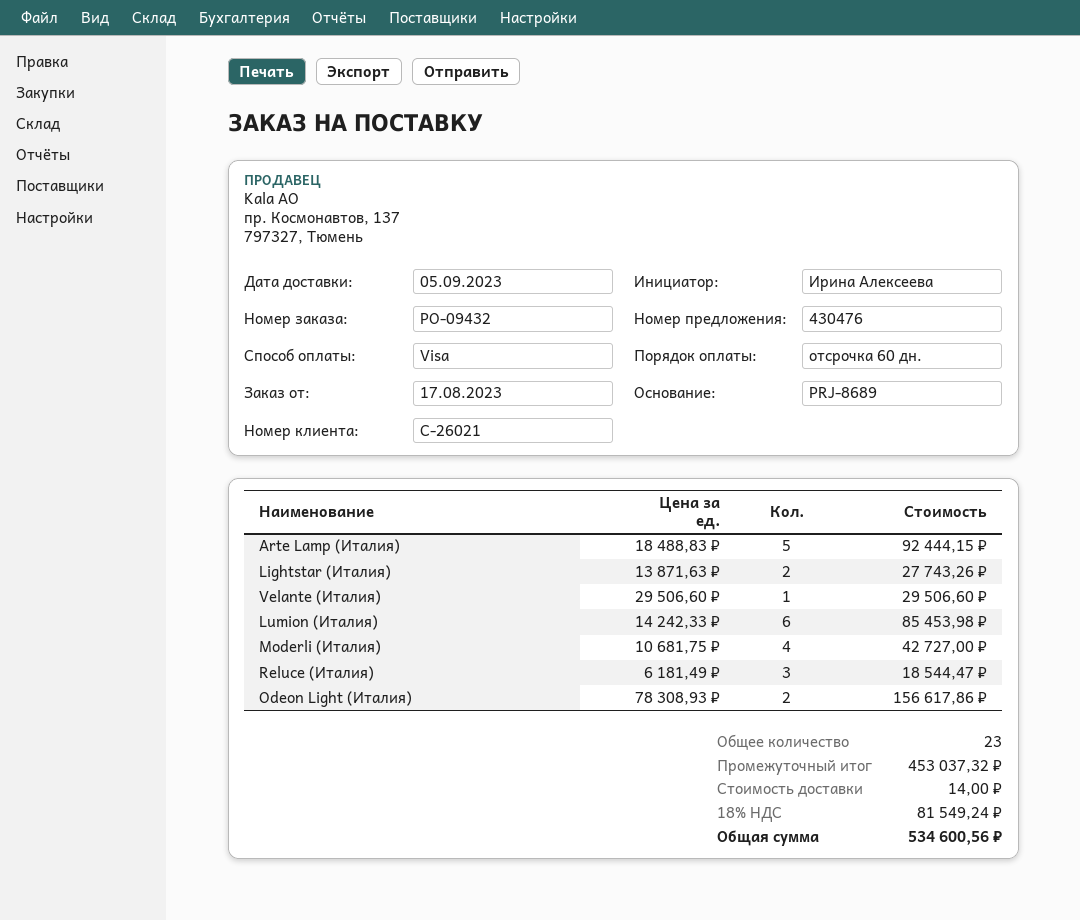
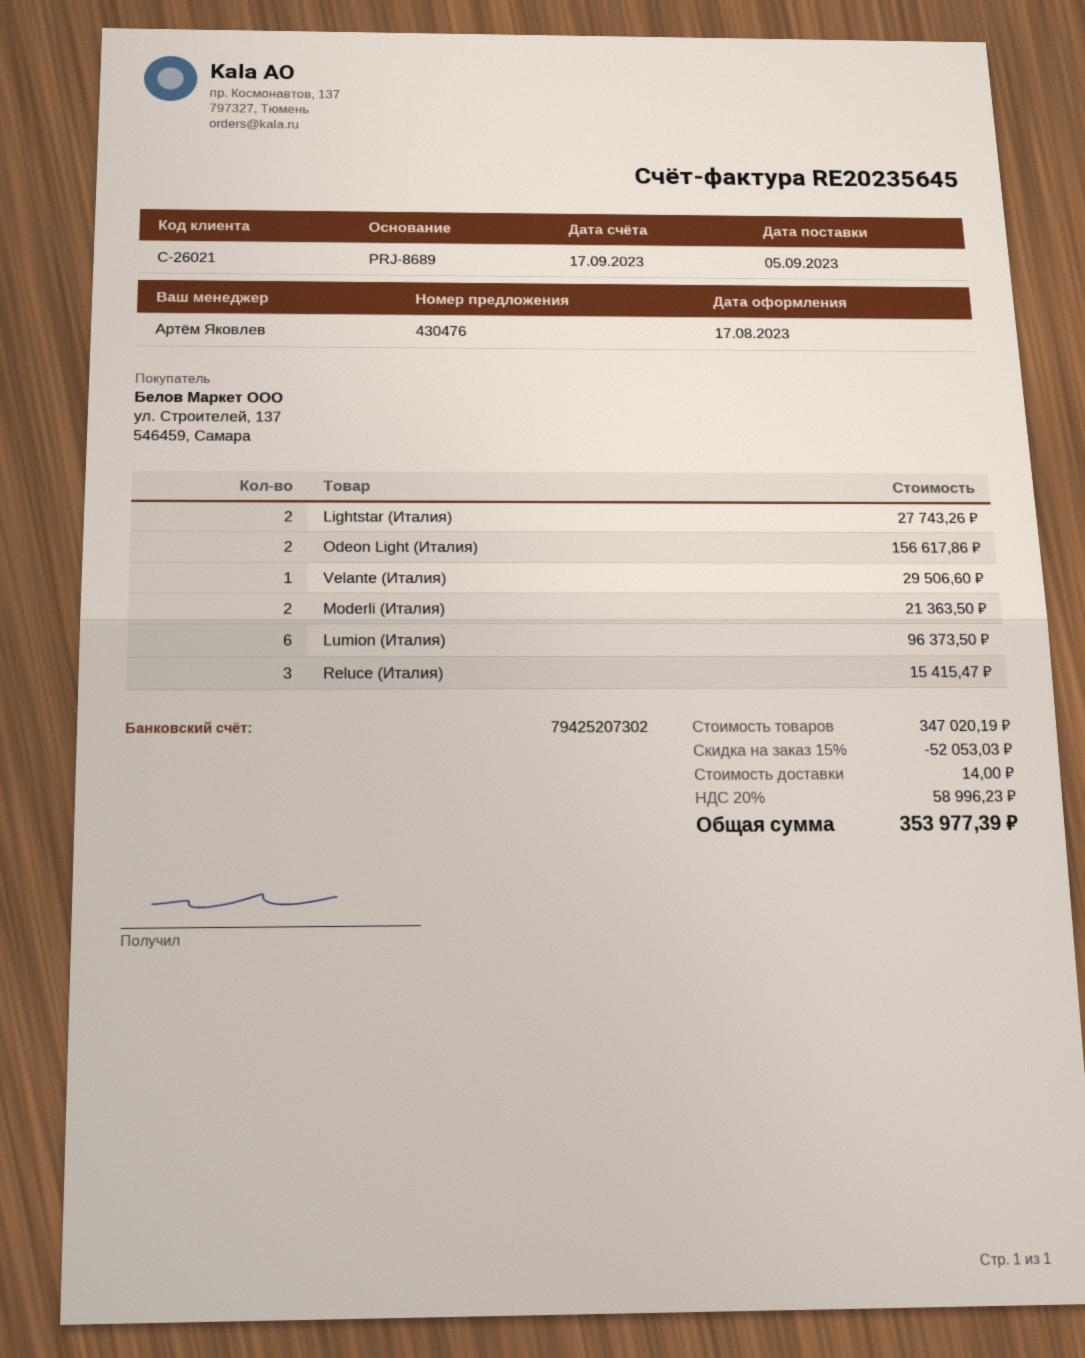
Arte Lamp (Италия): 5 for 92444.15 -> none
Lumion (Италия): 6 for 85453.98 -> 6 for 96373.50
Moderli (Италия): 4 for 42727.00 -> 2 for 21363.50
Reluce (Италия): 3 for 18544.47 -> 3 for 15415.47
subtotal: 453037.32 -> 347020.19
discount: none -> 15% = 52053.03
tax: 18% = 81549.24 -> 20% = 58996.23
total: 534600.56 -> 353977.39

